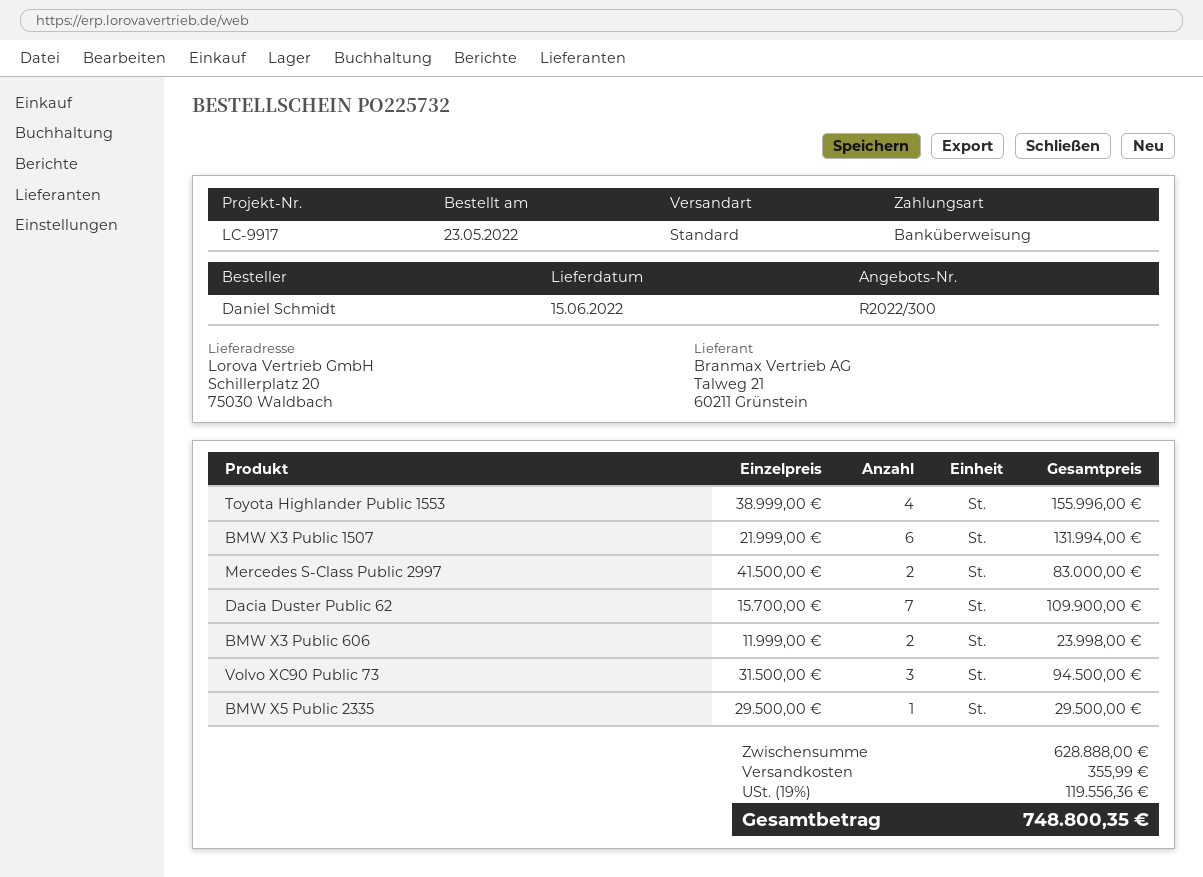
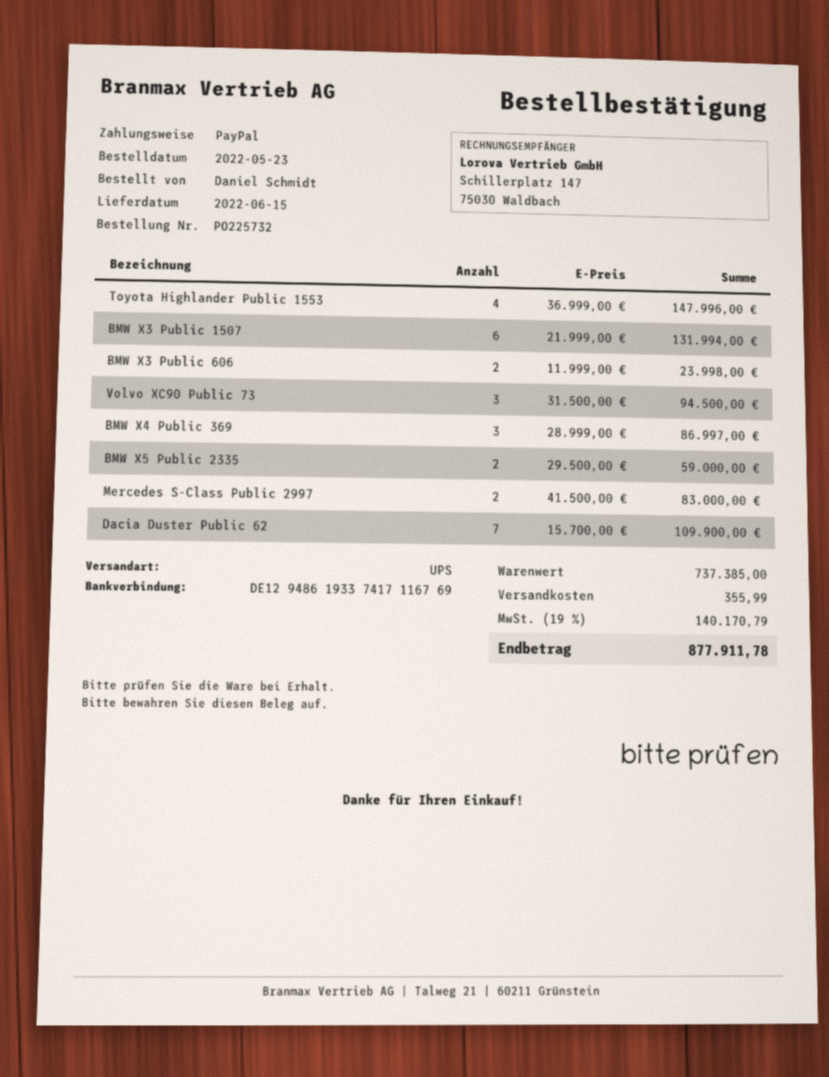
payment method: bank transfer -> PayPal
shipping method: standard -> UPS
Toyota Highlander Public 1553: 4 x 38999.00 = 155996.00 -> 4 x 36999.00 = 147996.00
BMW X5 Public 2335: 1 x 29500.00 = 29500.00 -> 2 x 29500.00 = 59000.00
BMW X4 Public 369: none -> 3 x 28999.00 = 86997.00
subtotal: 628888.00 -> 737385.00
tax: 19% = 119556.36 -> 19% = 140170.79
total: 748800.35 -> 877911.78

